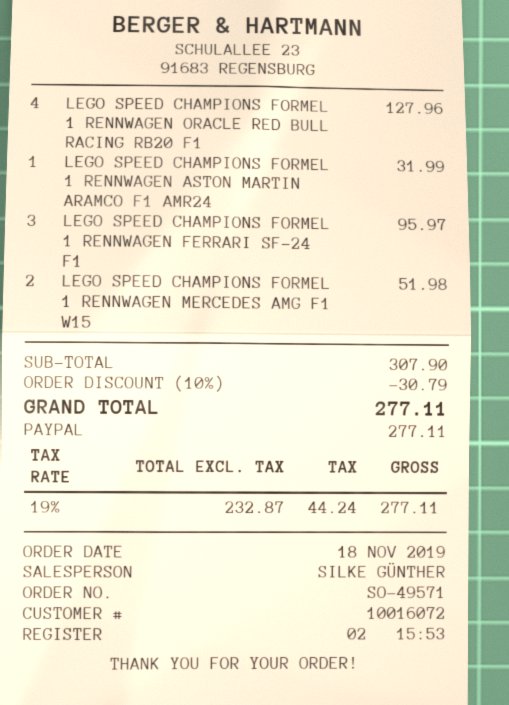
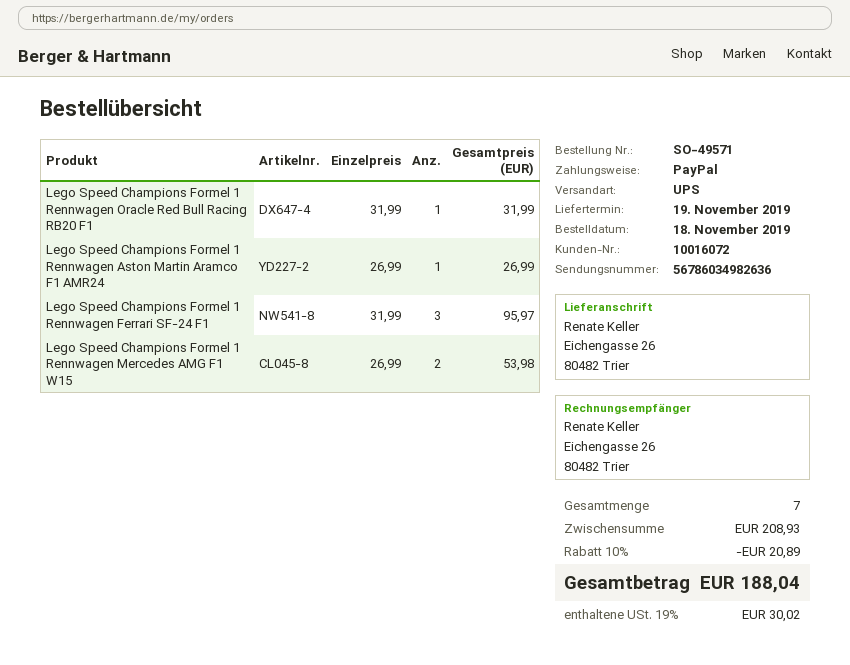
LEGO SPEED CHAMPIONS FORMEL 1 RENNWAGEN ORACLE RED BULL RACING RB20 F1: 4 for 127.96 -> 1 for 31.99
LEGO SPEED CHAMPIONS FORMEL 1 RENNWAGEN ASTON MARTIN ARAMCO F1 AMR24: 1 for 31.99 -> 1 for 26.99
LEGO SPEED CHAMPIONS FORMEL 1 RENNWAGEN MERCEDES AMG F1 W15: 2 for 51.98 -> 2 for 53.98
subtotal: 307.90 -> 208.93
discount: 10% = 30.79 -> 10% = 20.89
tax: 19% = 44.24 -> 19% = 30.02
total: 277.11 -> 188.04

